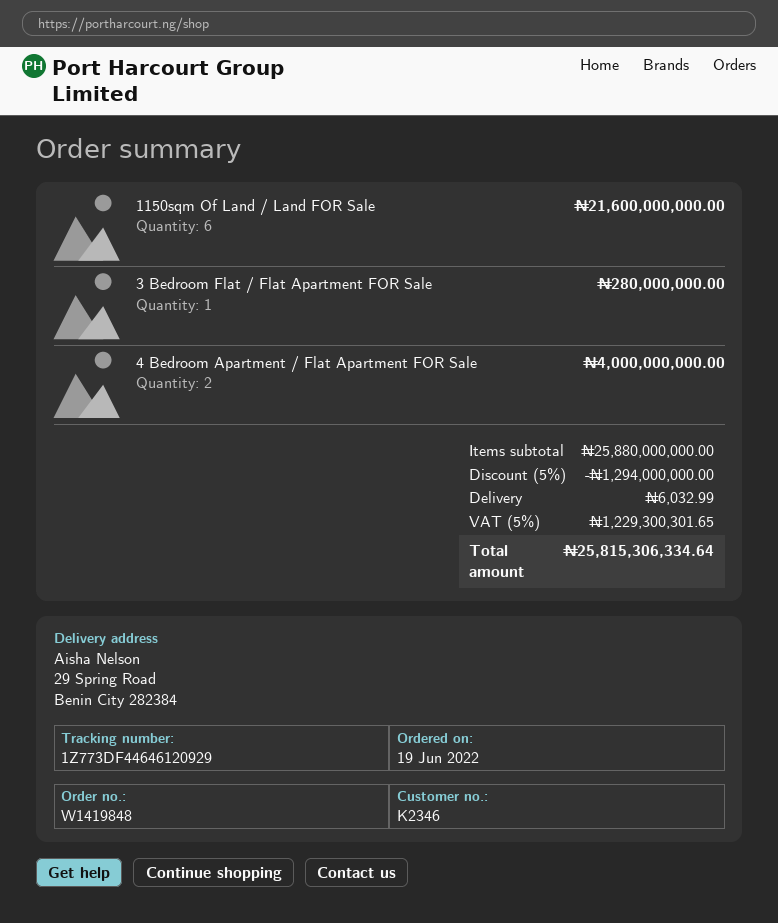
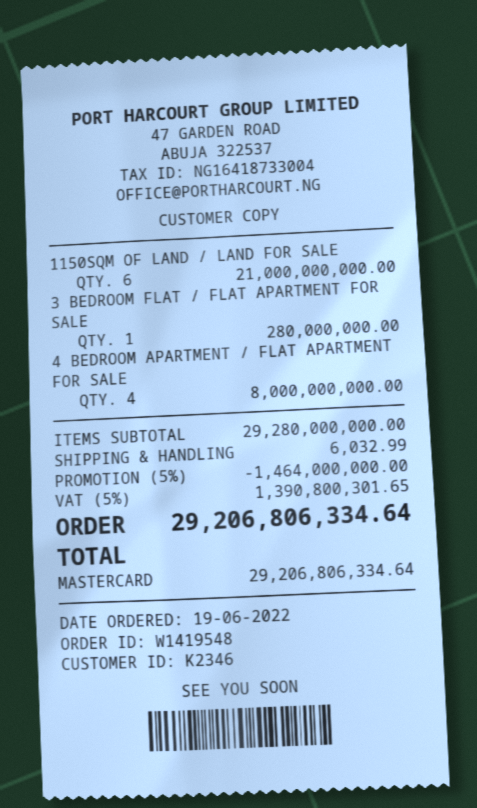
order number: W1419848 -> W1419548
1150sqm Of Land / Land FOR Sale: 6 for 21600000000.00 -> 6 for 21000000000.00
4 Bedroom Apartment / Flat Apartment FOR Sale: 2 for 4000000000.00 -> 4 for 8000000000.00
subtotal: 25880000000.00 -> 29280000000.00
discount: 5% = 1294000000.00 -> 5% = 1464000000.00
tax: 5% = 1229300301.65 -> 5% = 1390800301.65
total: 25815306334.64 -> 29206806334.64

